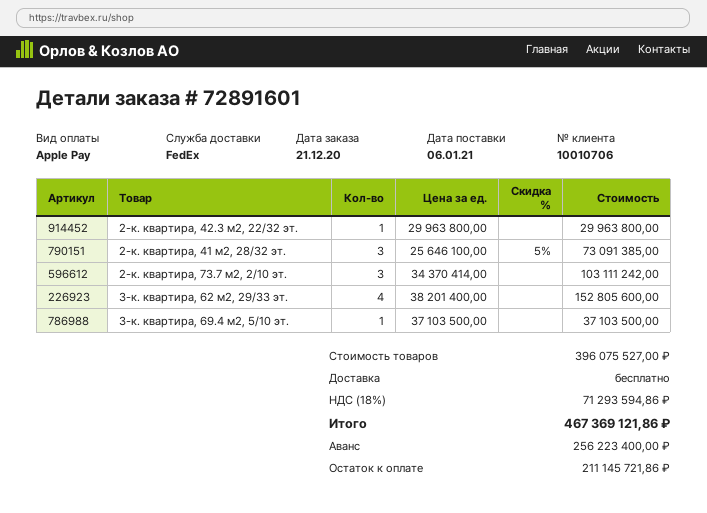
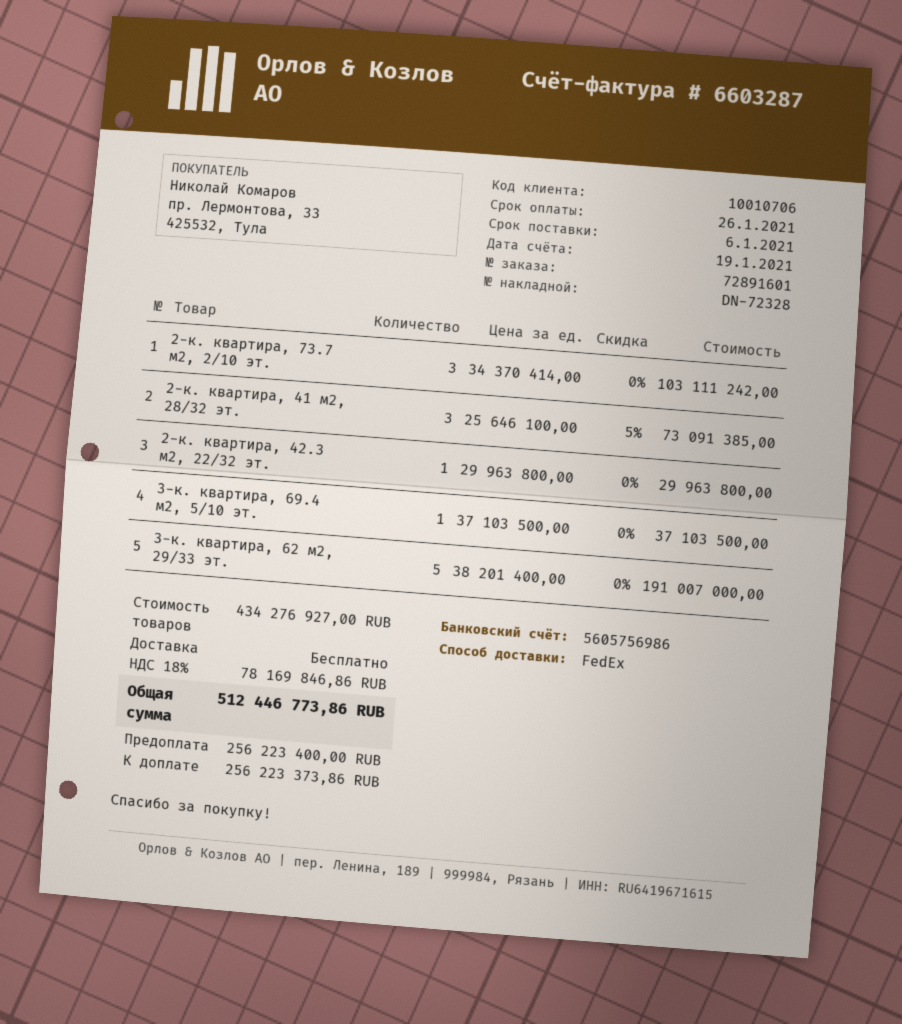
3-к. квартира, 62 м2, 29/33 эт.: 4 x 38201400.00 = 152805600.00 -> 5 x 38201400.00 = 191007000.00
subtotal: 396075527.00 -> 434276927.00
tax: 18% = 71293594.86 -> 18% = 78169846.86
total: 467369121.86 -> 512446773.86
balance: 211145721.86 -> 256223373.86

